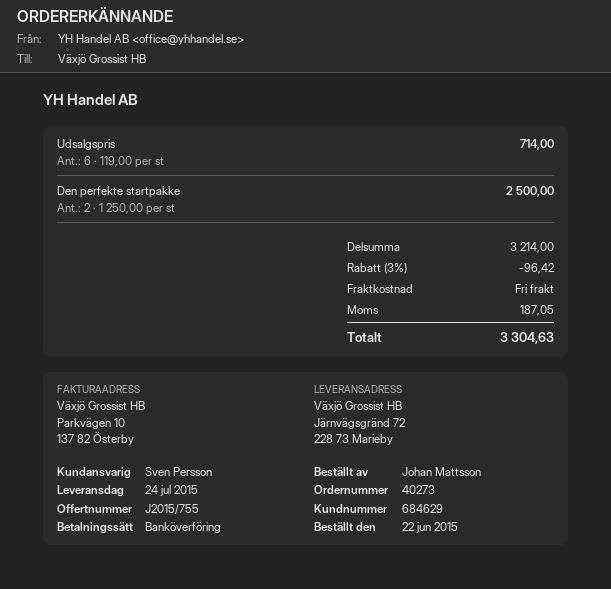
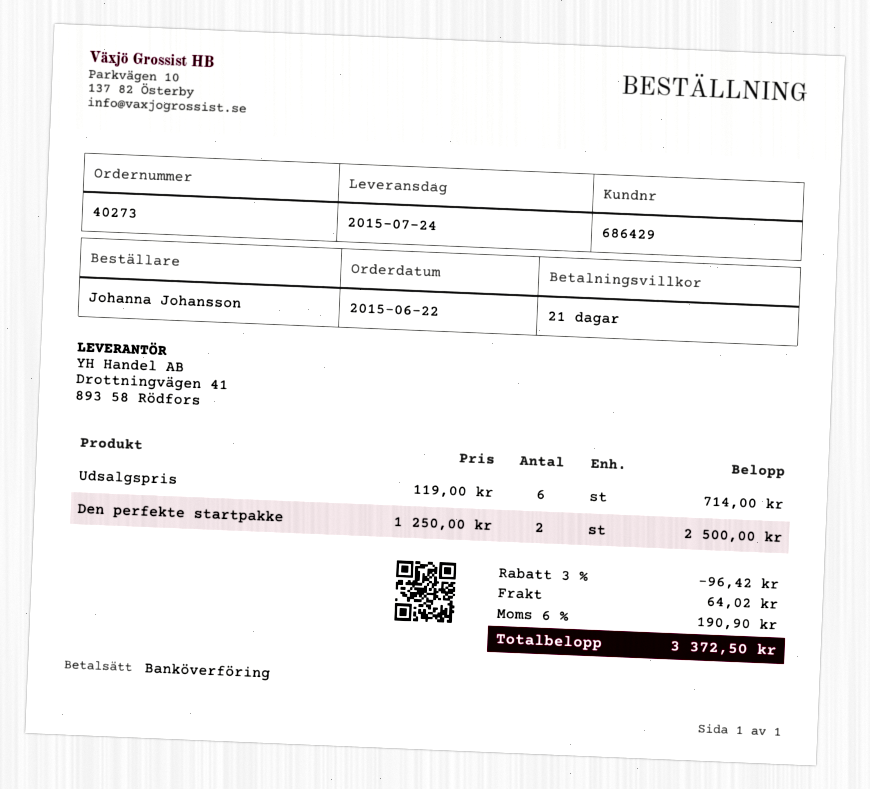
customer number: 684629 -> 686429
ordered by: Johan Mattsson -> Johanna Johansson
shipping: 0.00 -> 64.02
tax: 187.05 -> 190.90
total: 3304.63 -> 3372.50

